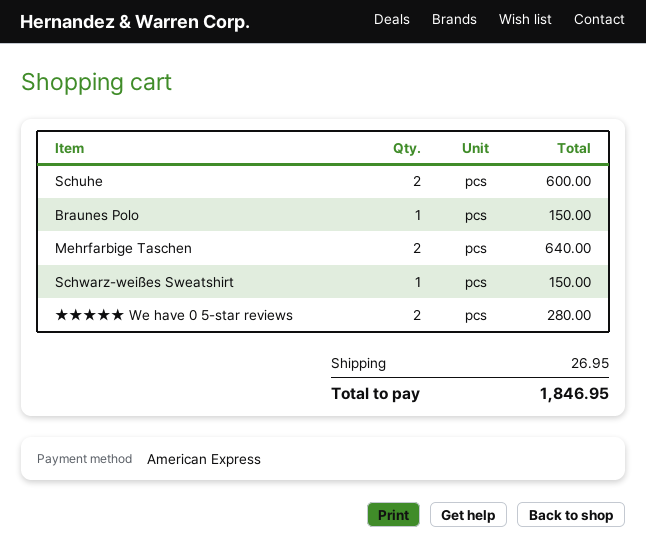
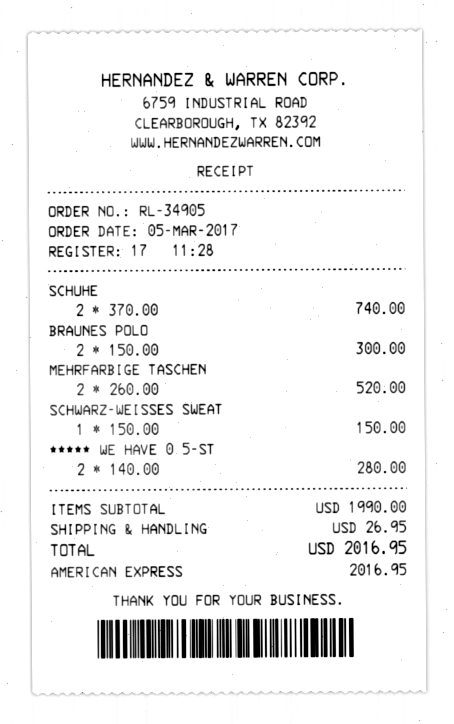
Schuhe: 2 for 600.00 -> 2 for 740.00
Braunes Polo: 1 for 150.00 -> 2 for 300.00
Mehrfarbige Taschen: 2 for 640.00 -> 2 for 520.00
total: 1846.95 -> 2016.95

